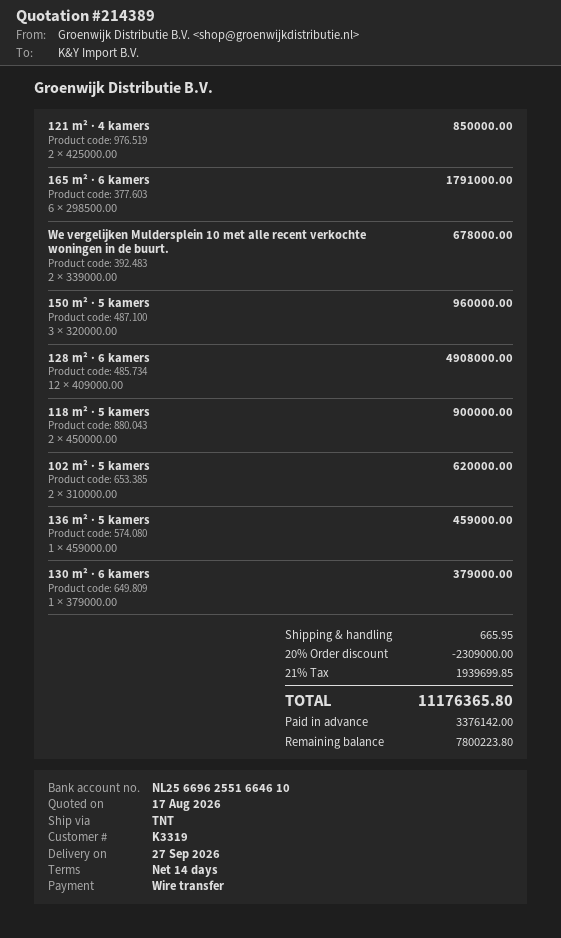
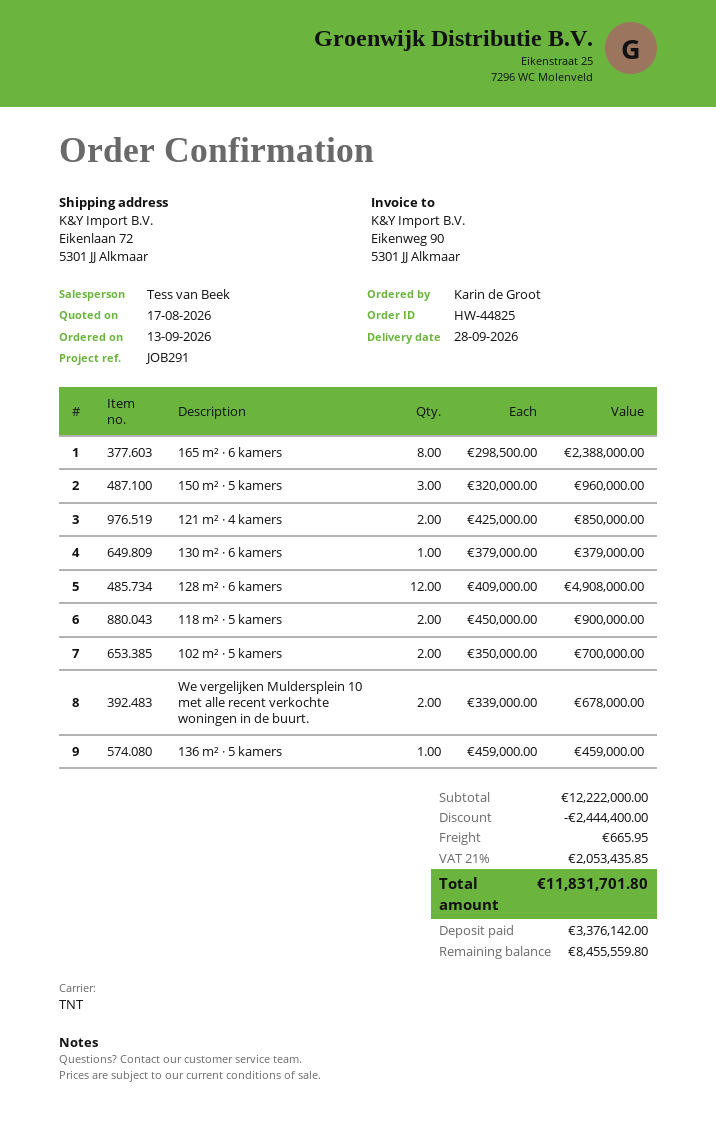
delivery date: 2026-09-27 -> 2026-09-28
165 m² · 6 kamers: 6 x 298500.00 = 1791000.00 -> 8 x 298500.00 = 2388000.00
102 m² · 5 kamers: 2 x 310000.00 = 620000.00 -> 2 x 350000.00 = 700000.00
discount: 2309000.00 -> 2444400.00
tax: 21% = 1939699.85 -> 21% = 2053435.85
total: 11176365.80 -> 11831701.80
balance: 7800223.80 -> 8455559.80

